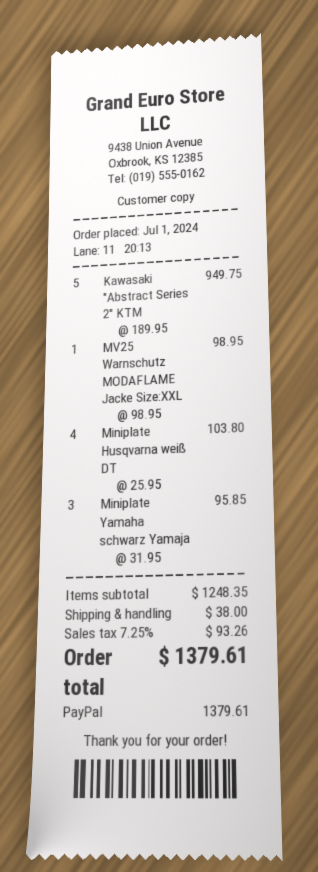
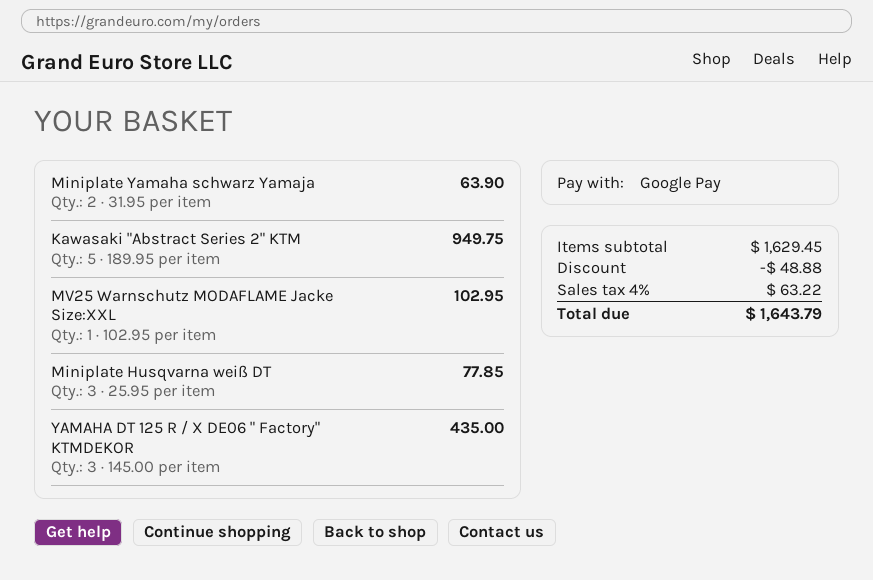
payment method: PayPal -> Google Pay
MV25 Warnschutz MODAFLAME Jacke Size:XXL: 1 x 98.95 = 98.95 -> 1 x 102.95 = 102.95
Miniplate Husqvarna weiß DT: 4 x 25.95 = 103.80 -> 3 x 25.95 = 77.85
Miniplate Yamaha schwarz Yamaja: 3 x 31.95 = 95.85 -> 2 x 31.95 = 63.90
YAMAHA DT 125 R / X DE06 " Factory" KTMDEKOR: none -> 3 x 145.00 = 435.00
subtotal: 1248.35 -> 1629.45
discount: none -> 48.88
shipping: 38.00 -> none
tax: 7.25% = 93.26 -> 4% = 63.22
total: 1379.61 -> 1643.79

